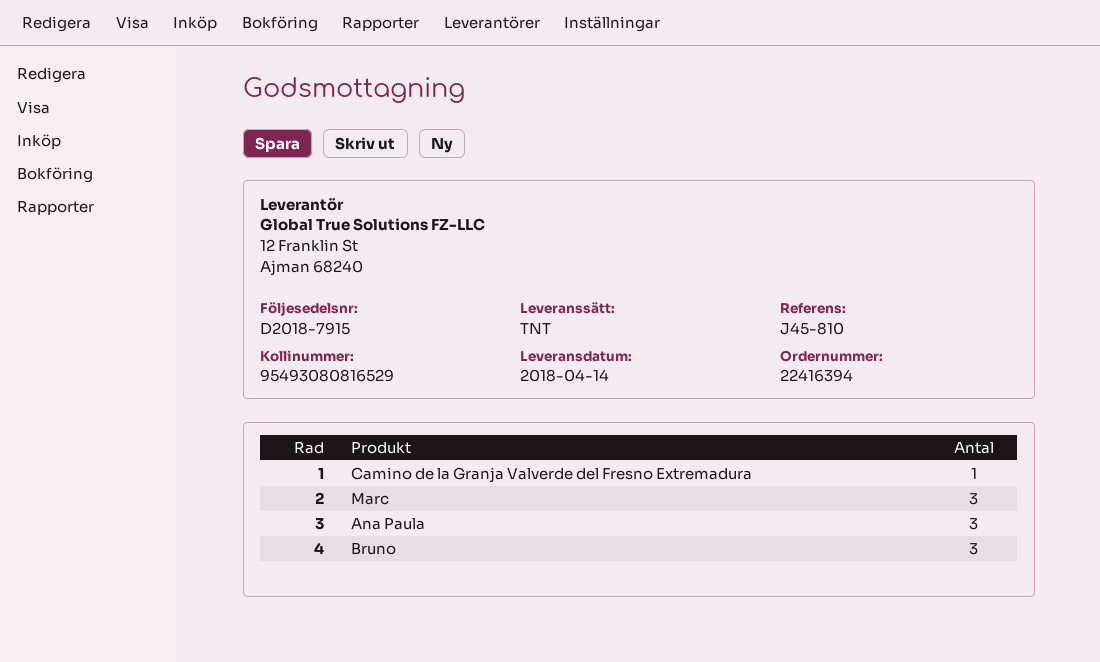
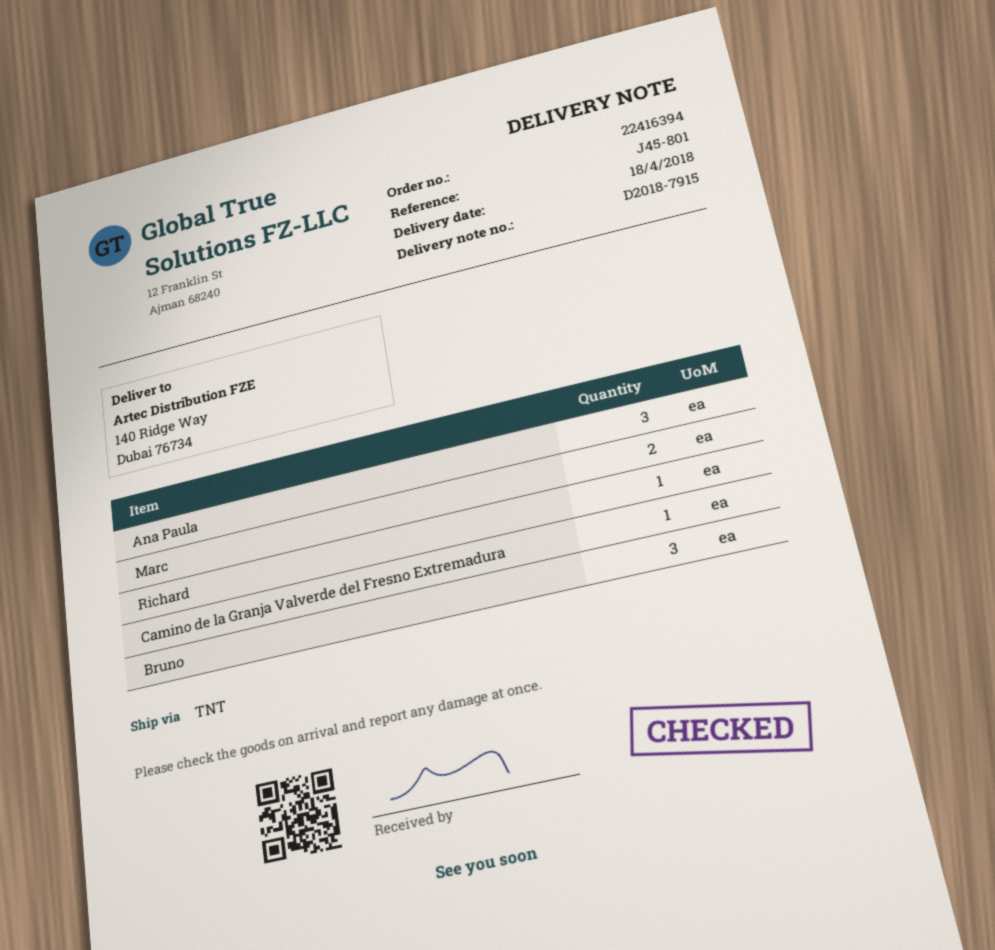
delivery date: 2018-04-14 -> 2018-04-18
reference: J45-810 -> J45-801
Marc: 3 -> 2
Richard: none -> 1

